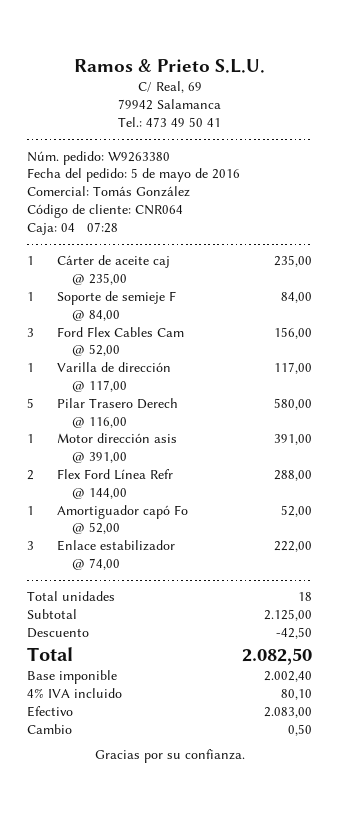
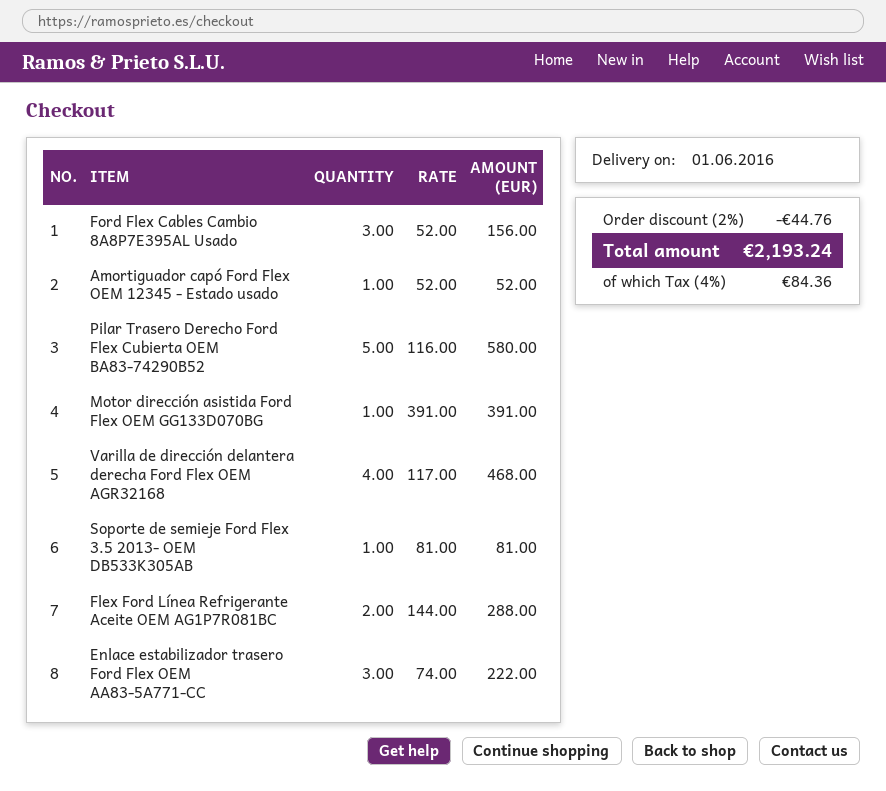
Cárter de aceite caj: 1 x 235.00 = 235.00 -> none
Soporte de semieje F: 1 x 84.00 = 84.00 -> 1 x 81.00 = 81.00
Varilla de dirección: 1 x 117.00 = 117.00 -> 4 x 117.00 = 468.00
discount: 42.50 -> 44.76
tax: 4% = 80.10 -> 4% = 84.36
total: 2082.50 -> 2193.24

